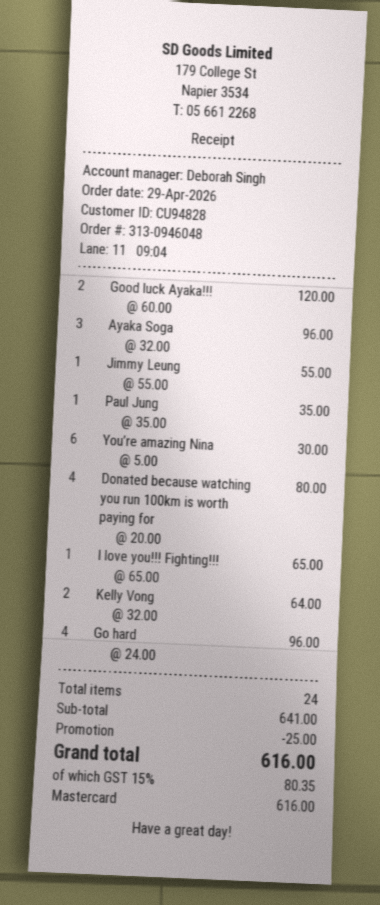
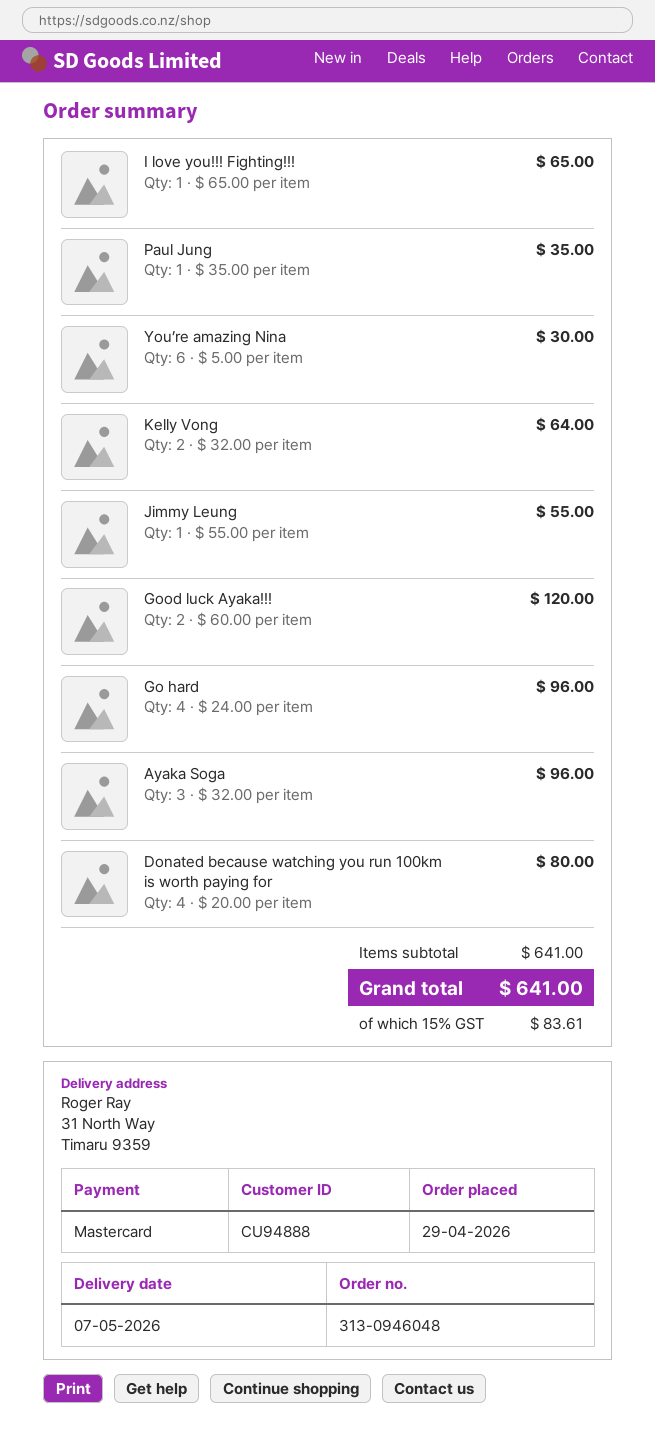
customer number: CU94828 -> CU94888
discount: 25.00 -> none
tax: 15% = 80.35 -> 15% = 83.61
total: 616.00 -> 641.00

